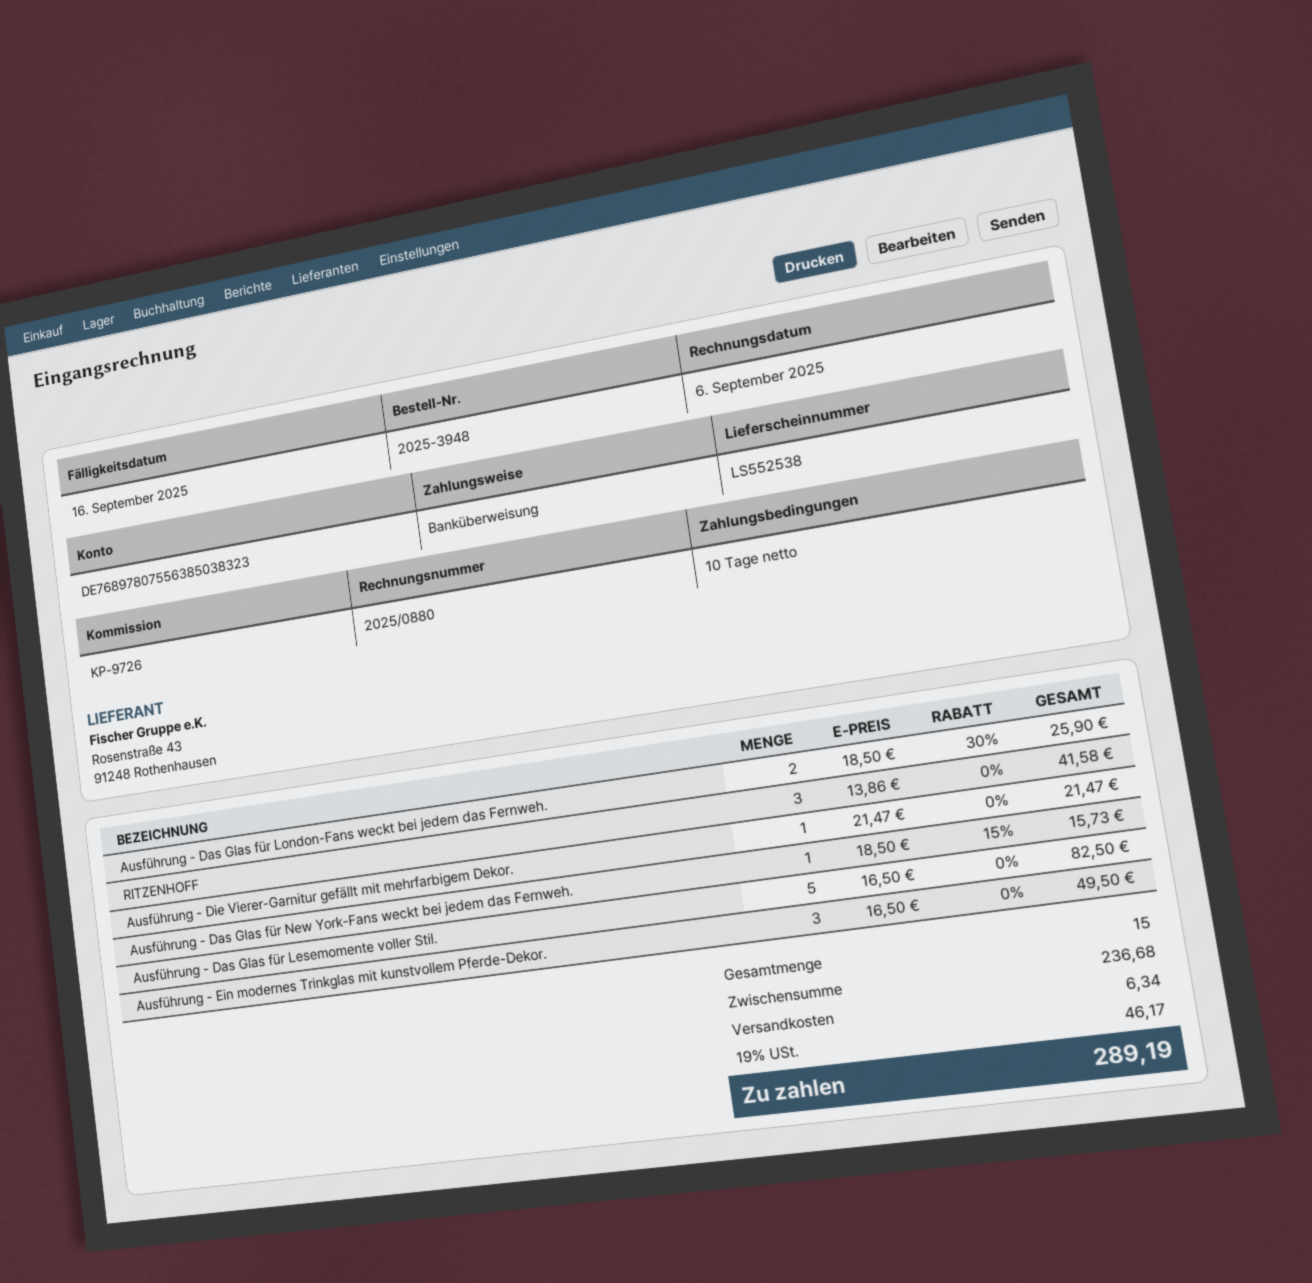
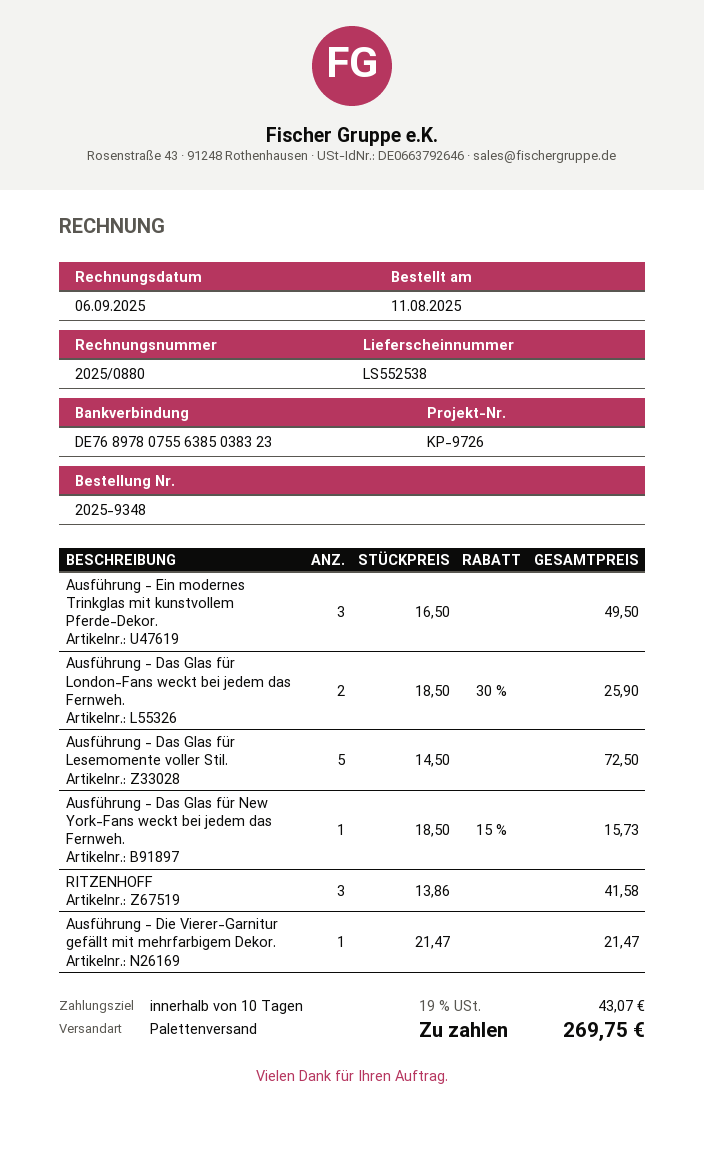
order number: 2025-3948 -> 2025-9348
Ausführung - Das Glas für Lesemomente voller Stil.: 5 x 16.50 = 82.50 -> 5 x 14.50 = 72.50
shipping: 6.34 -> none
tax: 19% = 46.17 -> 19% = 43.07
total: 289.19 -> 269.75

